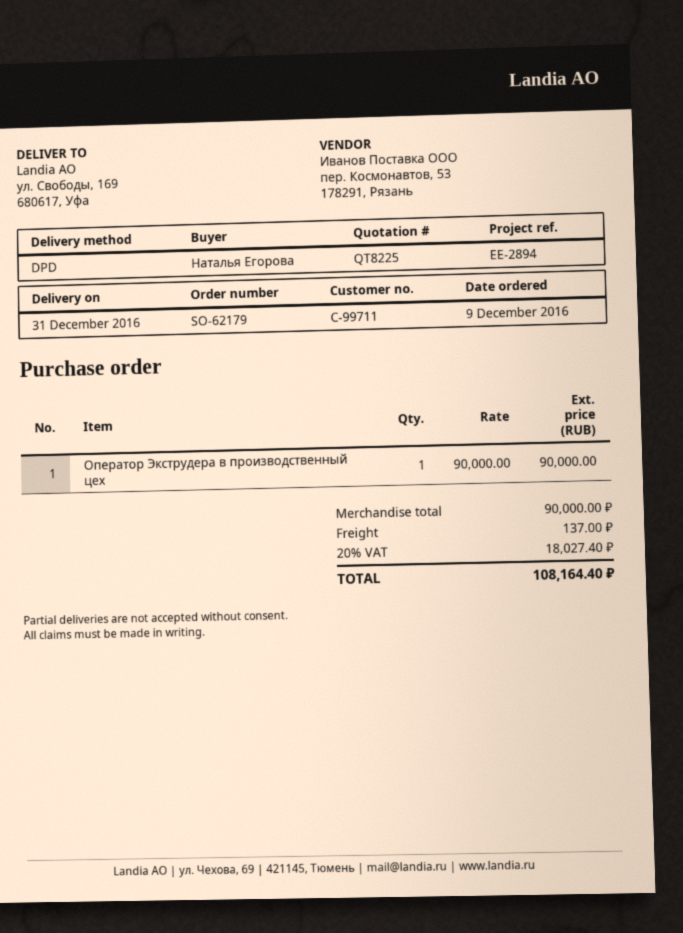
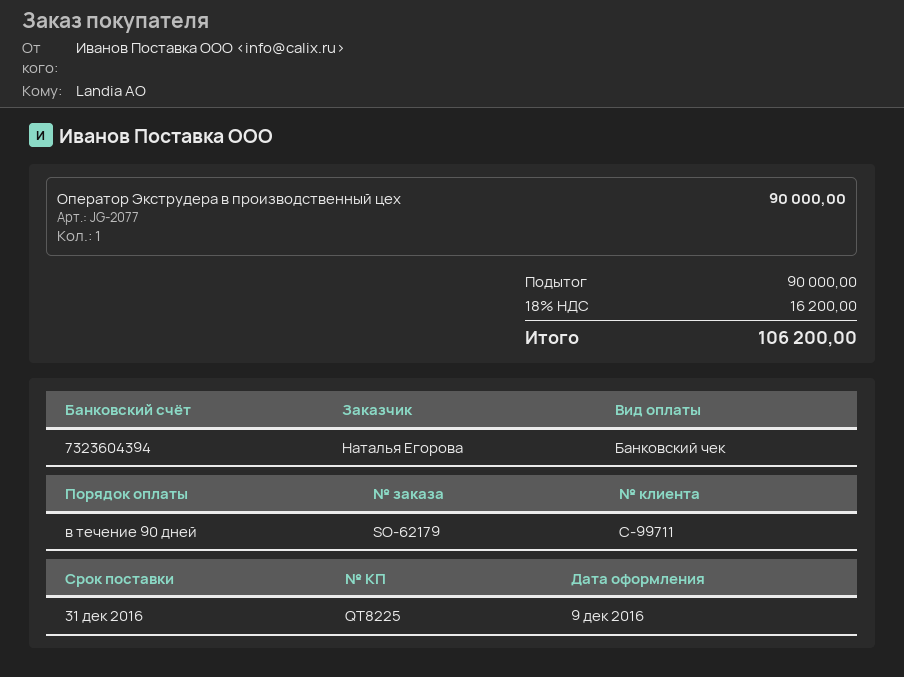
shipping: 137.00 -> none
tax: 20% = 18027.40 -> 18% = 16200.00
total: 108164.40 -> 106200.00

